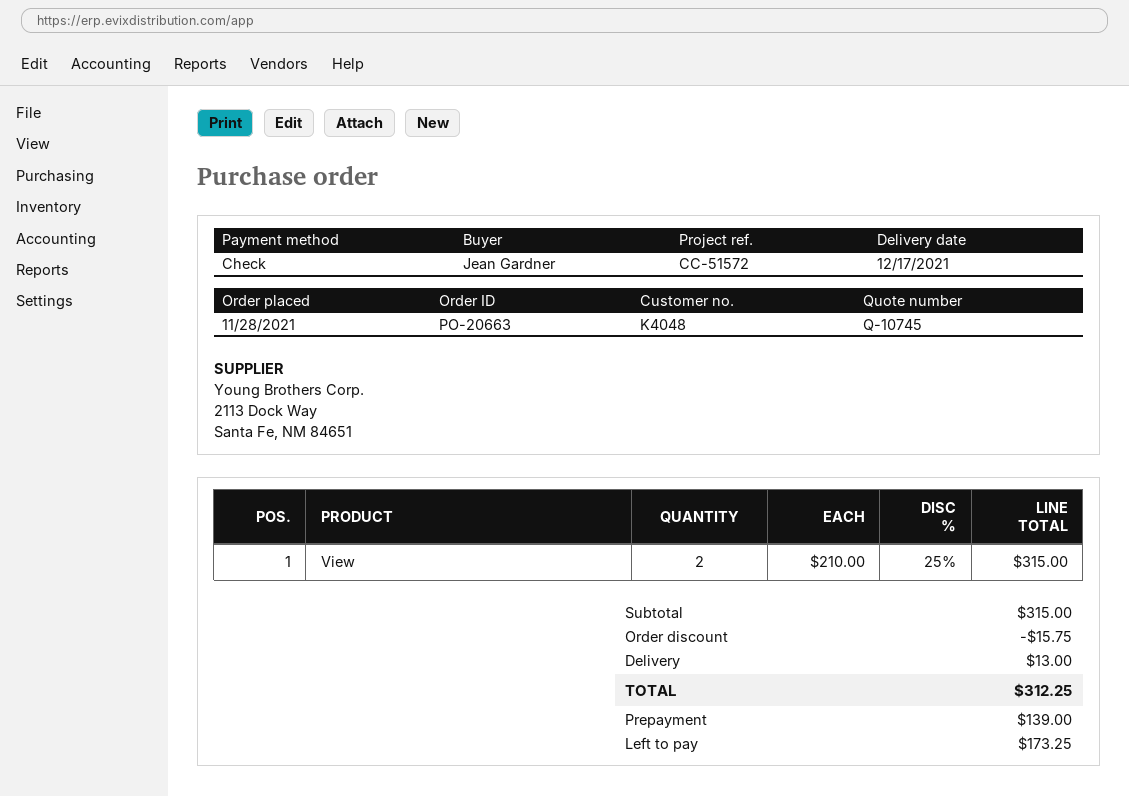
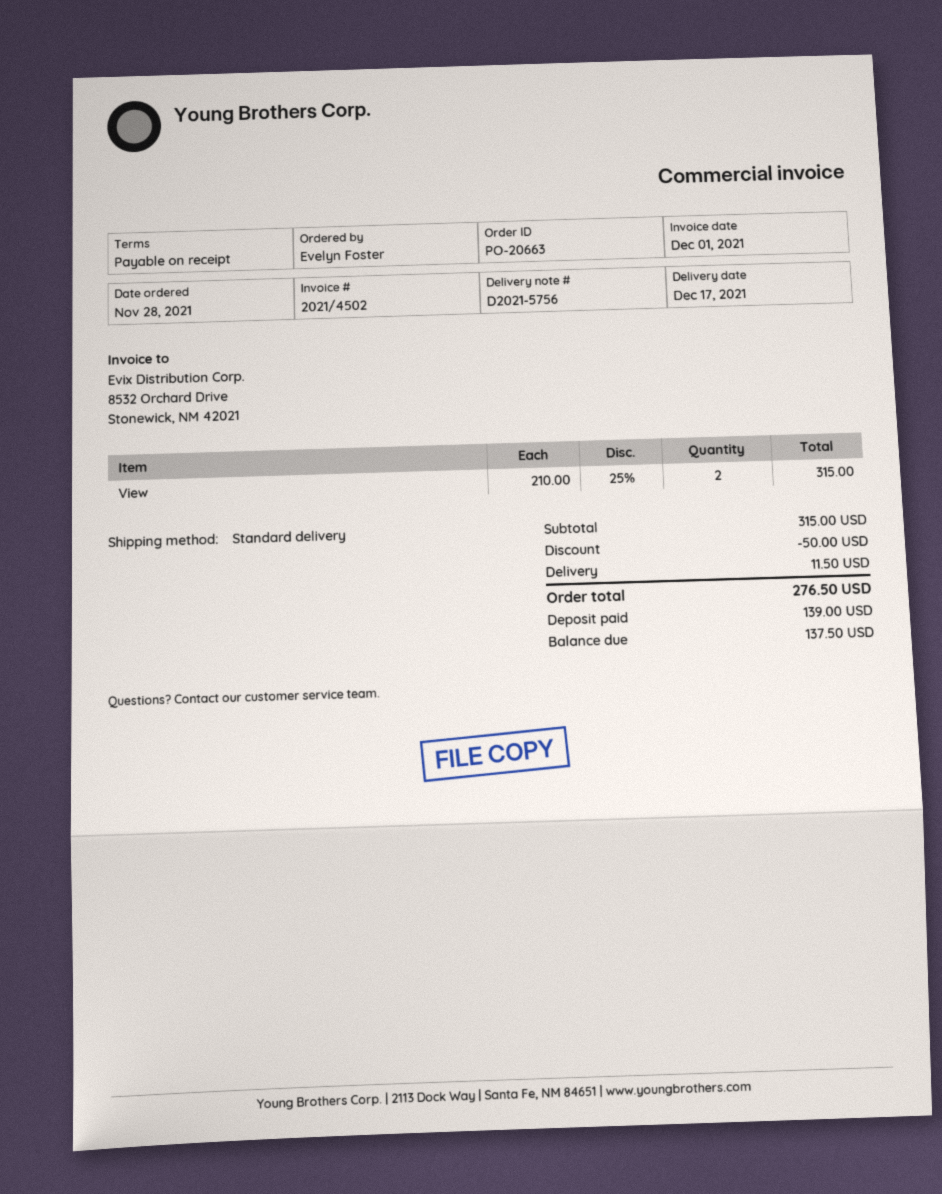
ordered by: Jean Gardner -> Evelyn Foster
discount: 15.75 -> 50.00
shipping: 13.00 -> 11.50
total: 312.25 -> 276.50
balance: 173.25 -> 137.50

